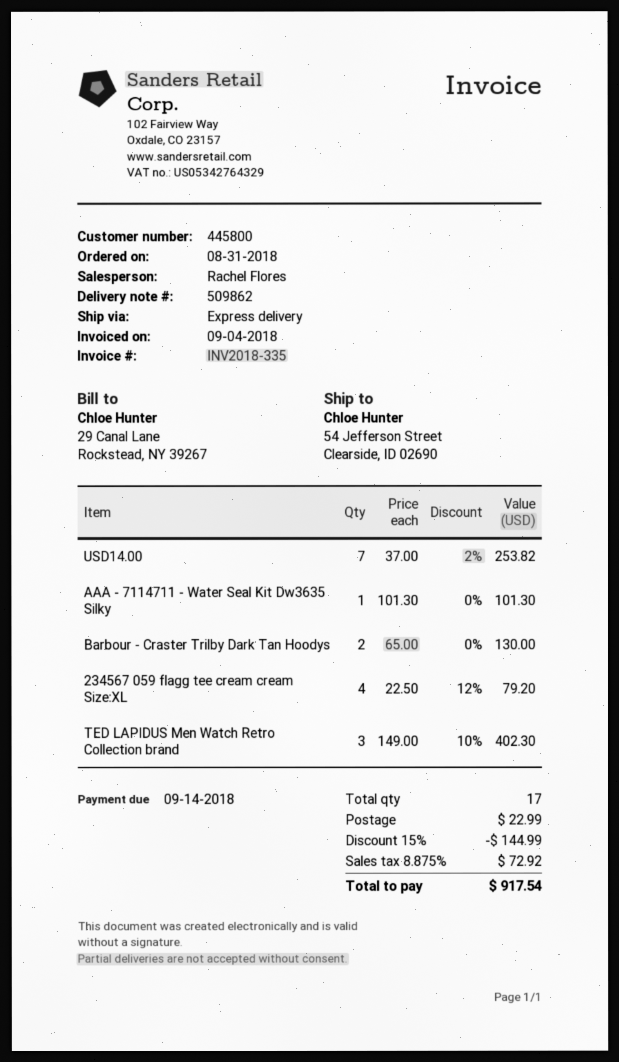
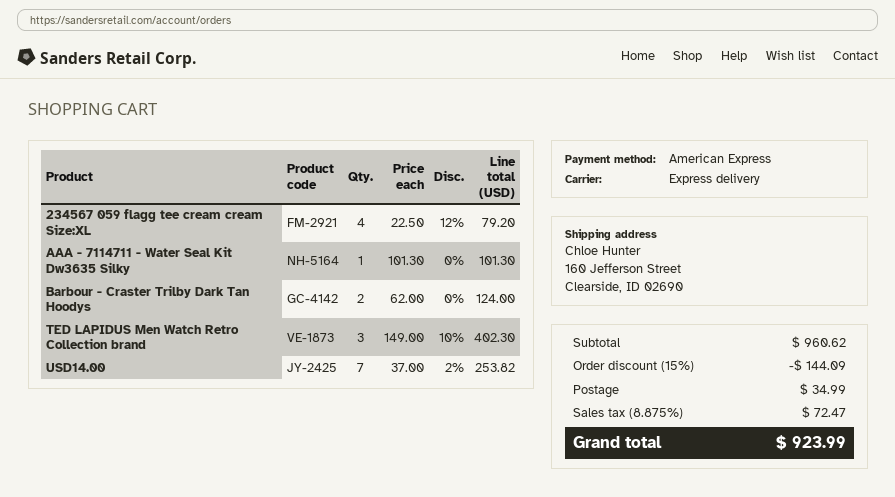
ship to: 54 Jefferson Street, Clearside, ID 02690 -> 160 Jefferson Street, Clearside, ID 02690
Barbour - Craster Trilby Dark Tan Hoodys: 2 x 65.00 = 130.00 -> 2 x 62.00 = 124.00
discount: 15% = 144.99 -> 15% = 144.09
shipping: 22.99 -> 34.99
tax: 8.875% = 72.92 -> 8.875% = 72.47
total: 917.54 -> 923.99

